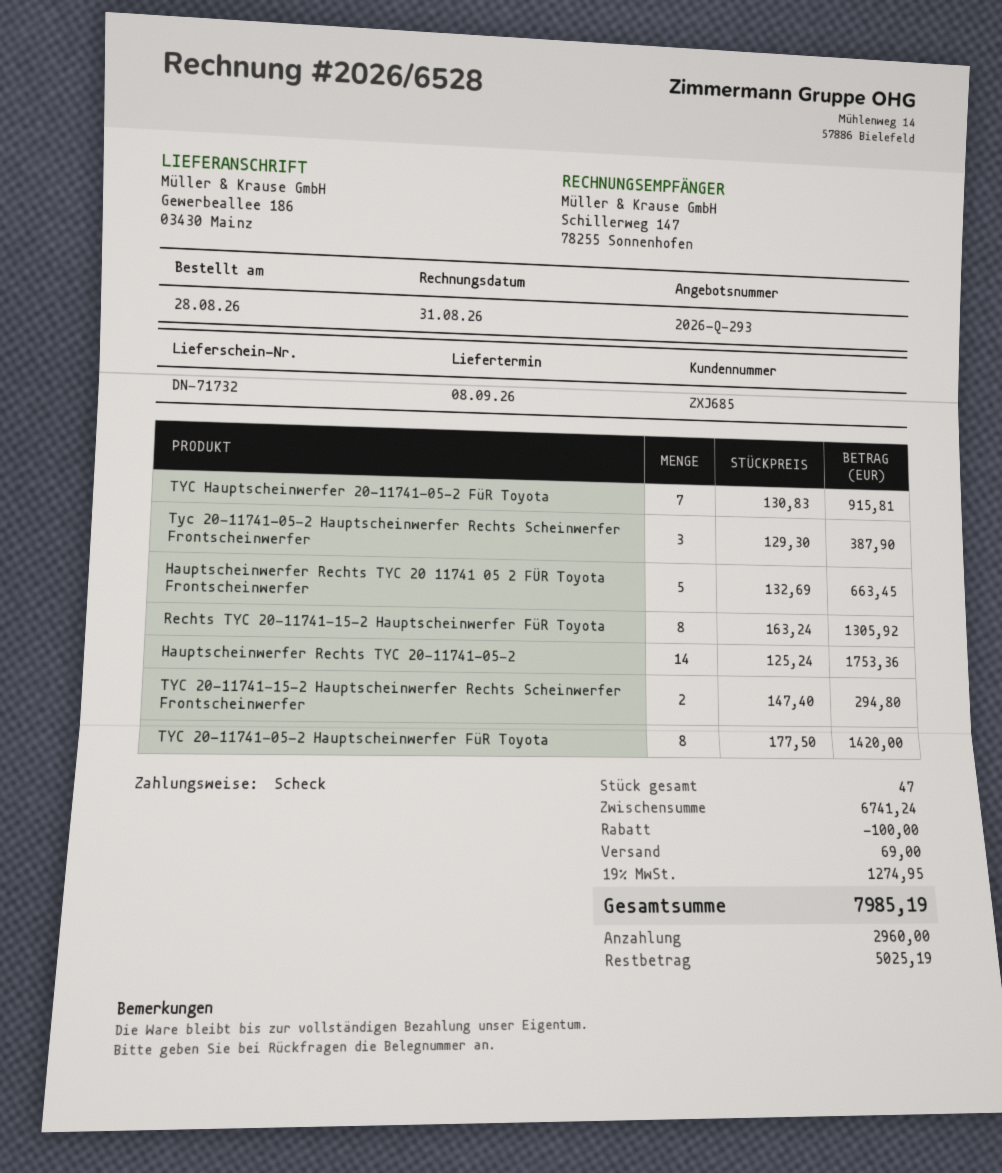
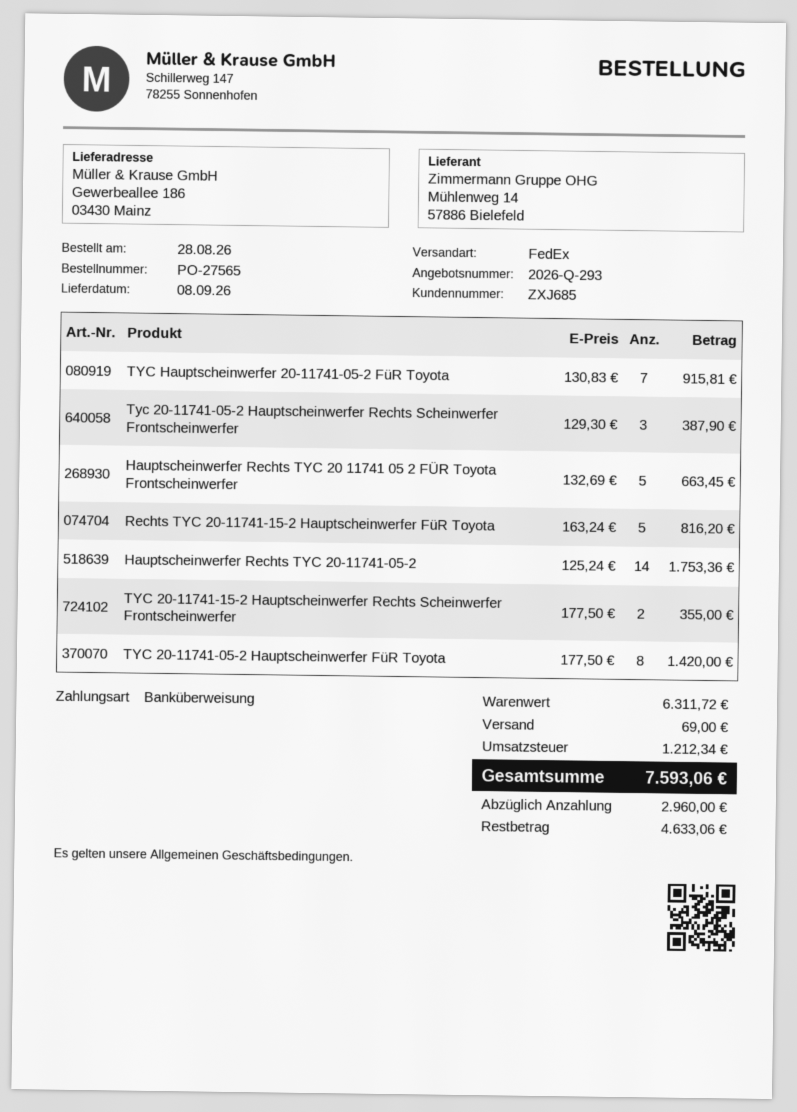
payment method: cheque -> bank transfer
Rechts TYC 20-11741-15-2 Hauptscheinwerfer FüR Toyota: 8 x 163.24 = 1305.92 -> 5 x 163.24 = 816.20
TYC 20-11741-15-2 Hauptscheinwerfer Rechts Scheinwerfer Frontscheinwerfer: 2 x 147.40 = 294.80 -> 2 x 177.50 = 355.00
subtotal: 6741.24 -> 6311.72
discount: 100.00 -> none
tax: 1274.95 -> 1212.34
total: 7985.19 -> 7593.06
balance: 5025.19 -> 4633.06

